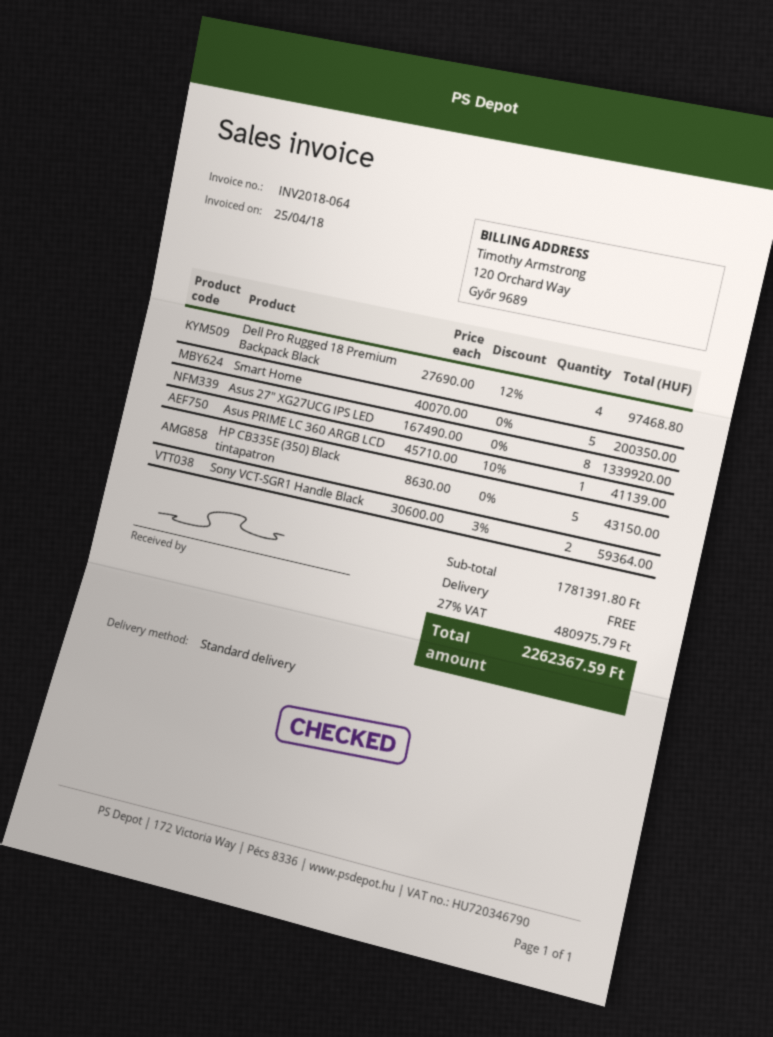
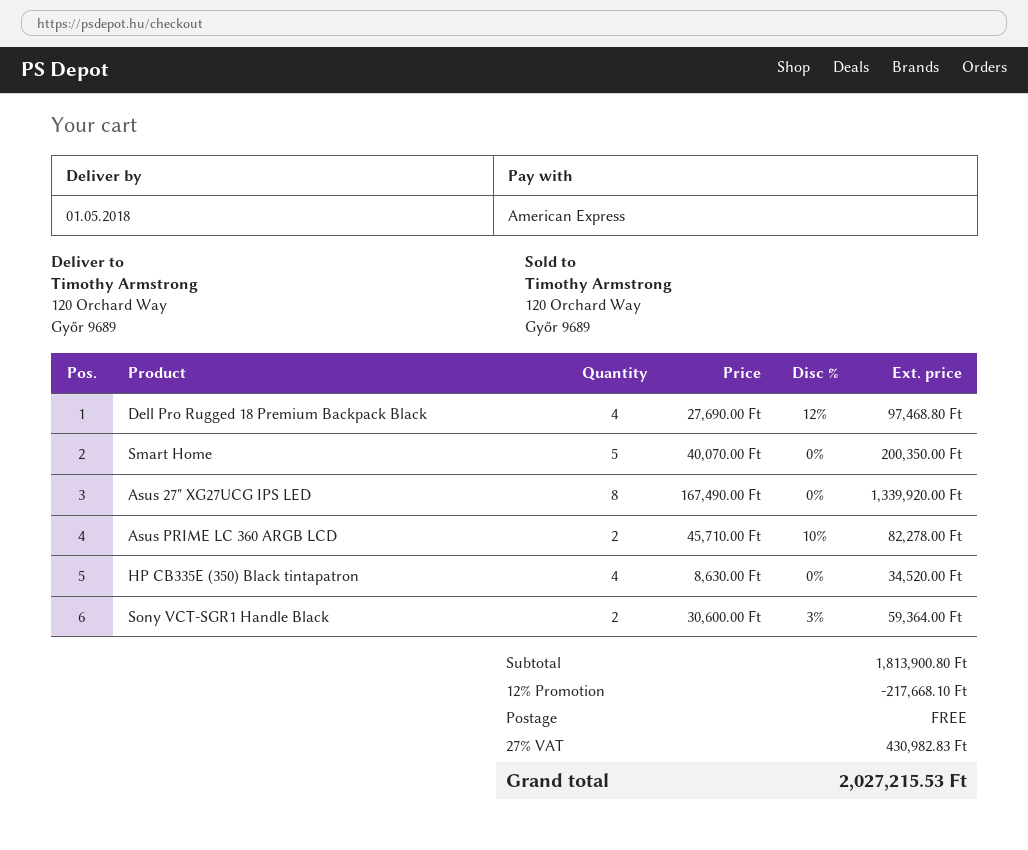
Asus PRIME LC 360 ARGB LCD: 1 x 45710.00 - 10% = 41139.00 -> 2 x 45710.00 - 10% = 82278.00
HP CB335E (350) Black tintapatron: 5 x 8630.00 = 43150.00 -> 4 x 8630.00 = 34520.00
subtotal: 1781391.80 -> 1813900.80
discount: none -> 12% = 217668.10
tax: 27% = 480975.79 -> 27% = 430982.83
total: 2262367.59 -> 2027215.53

